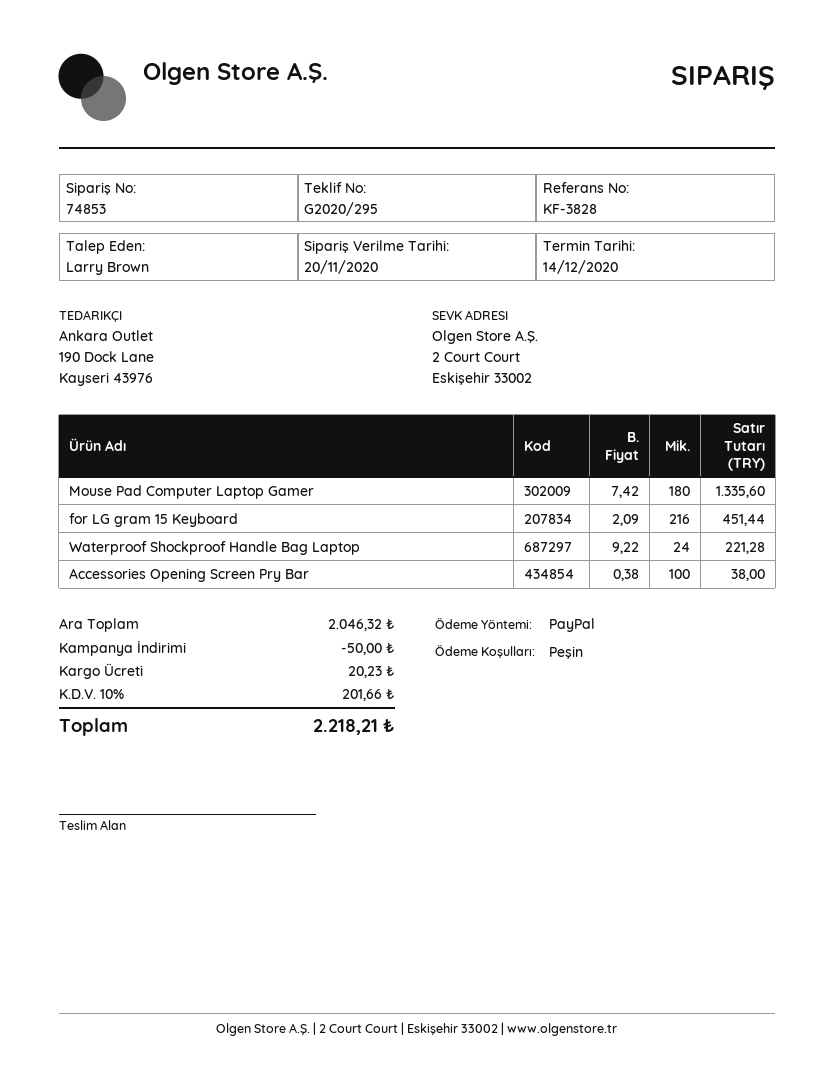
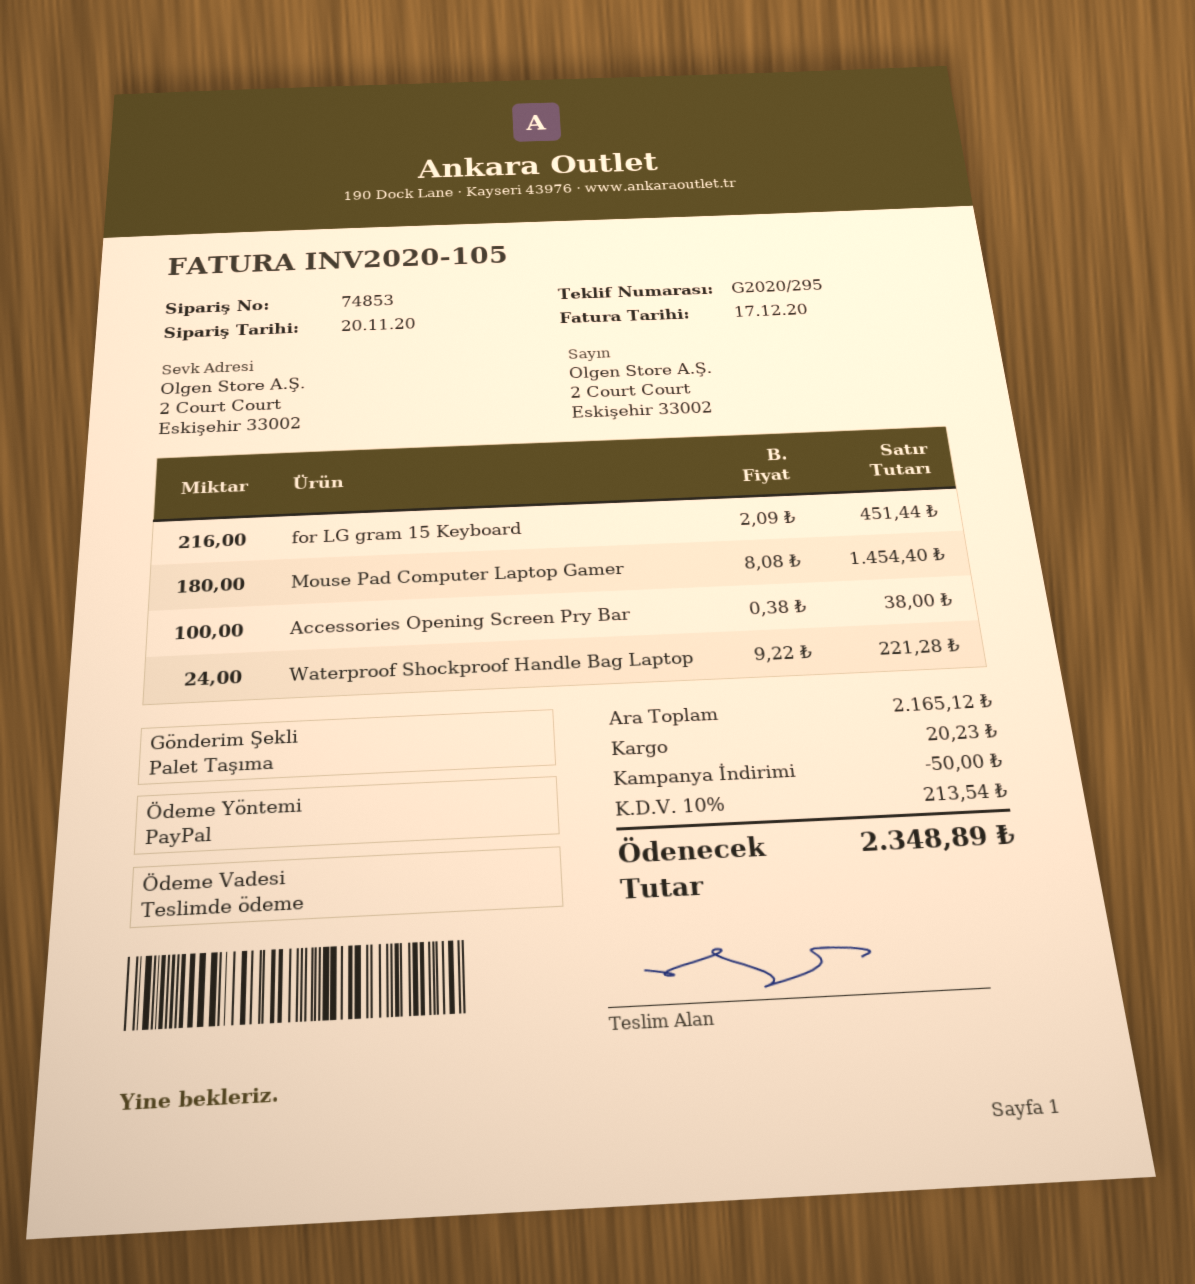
Mouse Pad Computer Laptop Gamer: 180 x 7.42 = 1335.60 -> 180 x 8.08 = 1454.40
subtotal: 2046.32 -> 2165.12
tax: 10% = 201.66 -> 10% = 213.54
total: 2218.21 -> 2348.89

